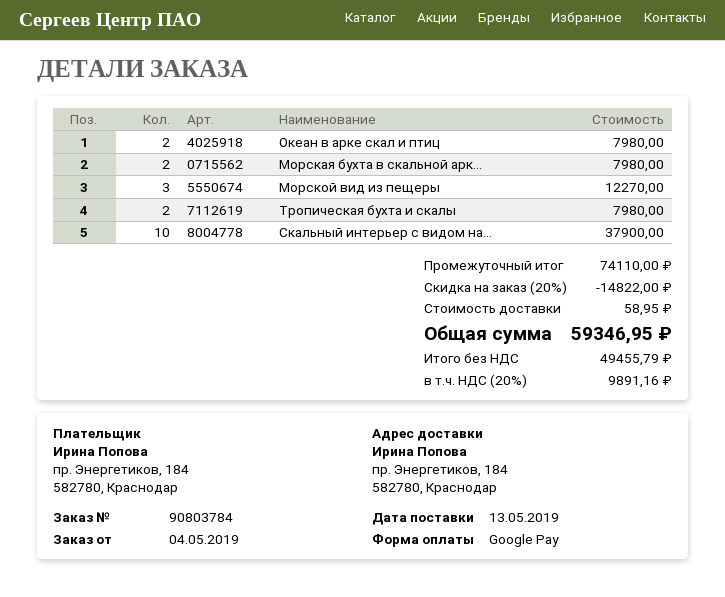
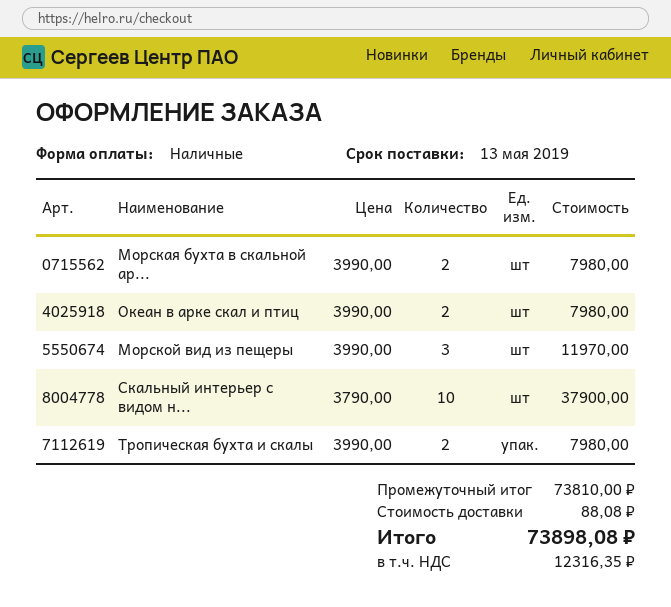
payment method: Google Pay -> cash
Морской вид из пещеры: 3 for 12270.00 -> 3 for 11970.00
subtotal: 74110.00 -> 73810.00
discount: 20% = 14822.00 -> none
shipping: 58.95 -> 88.08
tax: 9891.16 -> 12316.35
total: 59346.95 -> 73898.08

